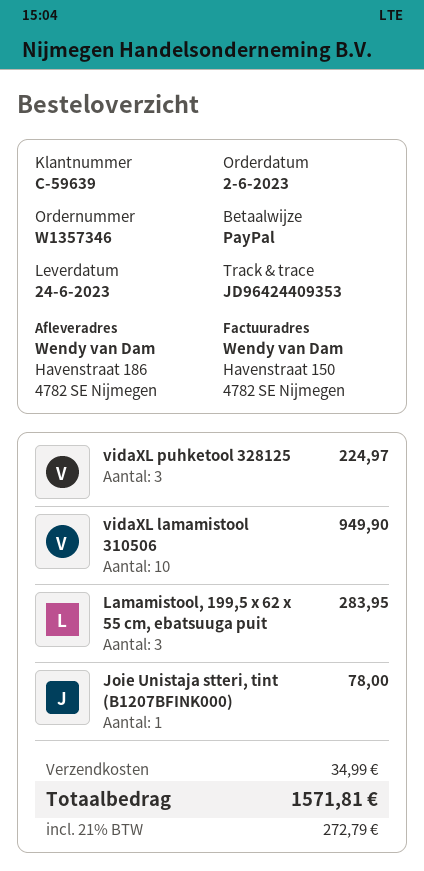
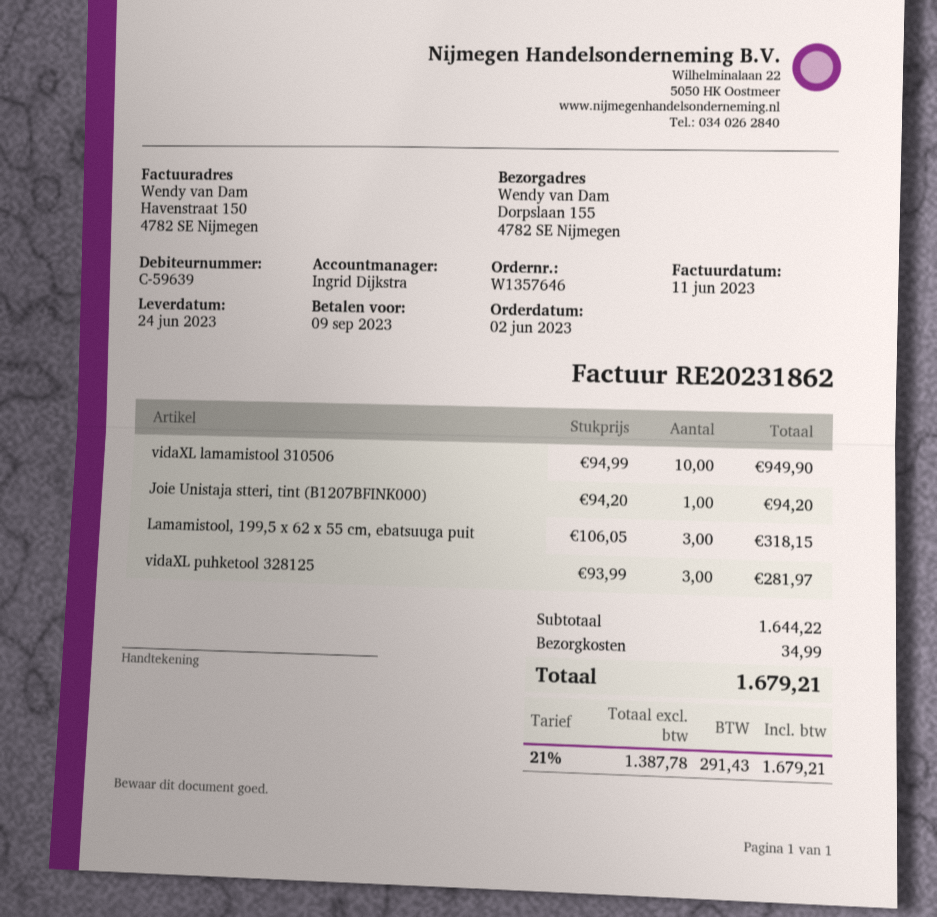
order number: W1357346 -> W1357646
ship to: Havenstraat 186, 4782 SE Nijmegen -> Dorpslaan 155, 4782 SE Nijmegen
vidaXL puhketool 328125: 3 for 224.97 -> 3 for 281.97
Lamamistool, 199,5 x 62 x 55 cm, ebatsuuga puit: 3 for 283.95 -> 3 for 318.15
Joie Unistaja stteri, tint (B1207BFINK000): 1 for 78.00 -> 1 for 94.20
tax: 21% = 272.79 -> 21% = 291.43
total: 1571.81 -> 1679.21

